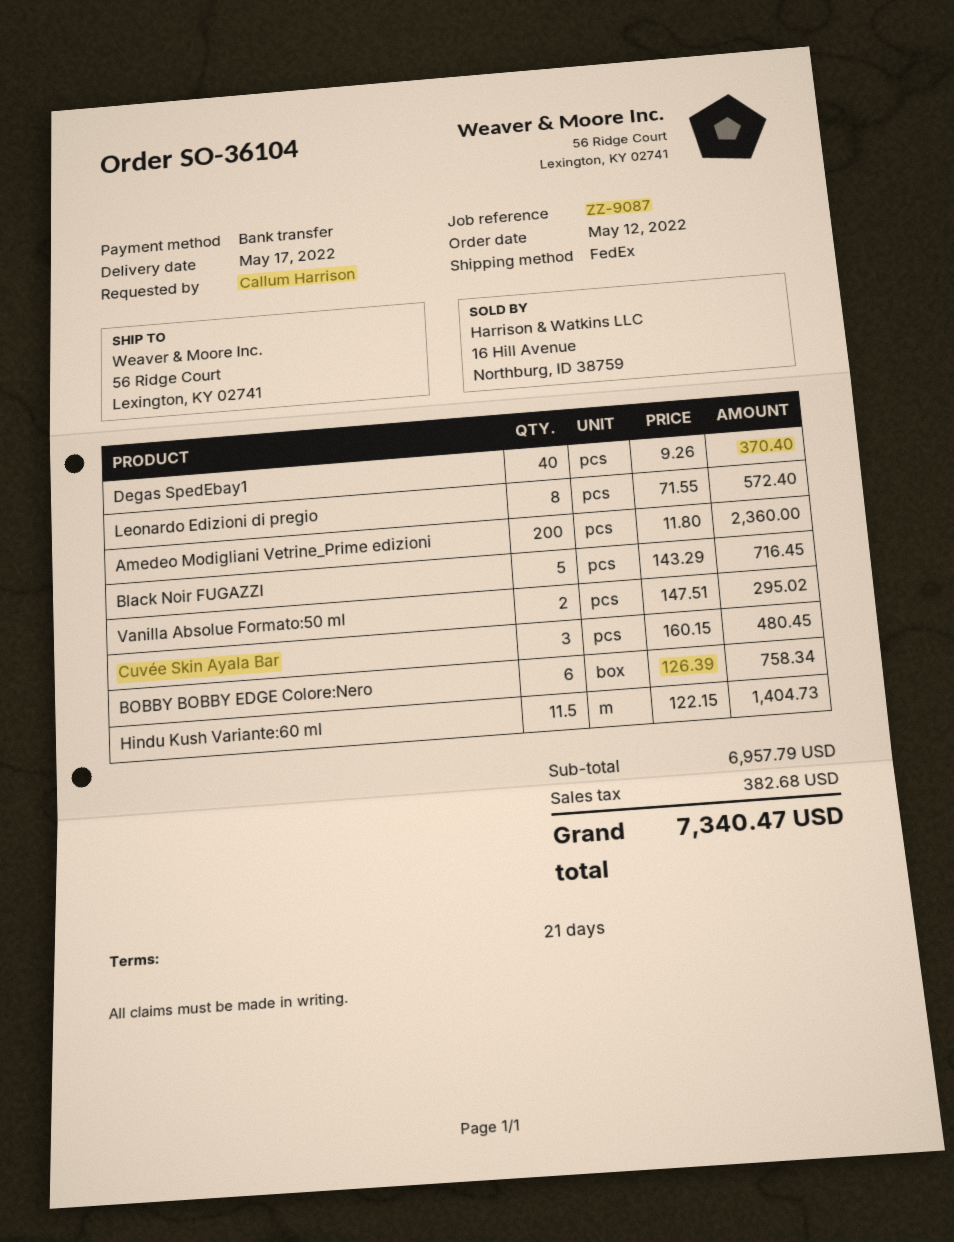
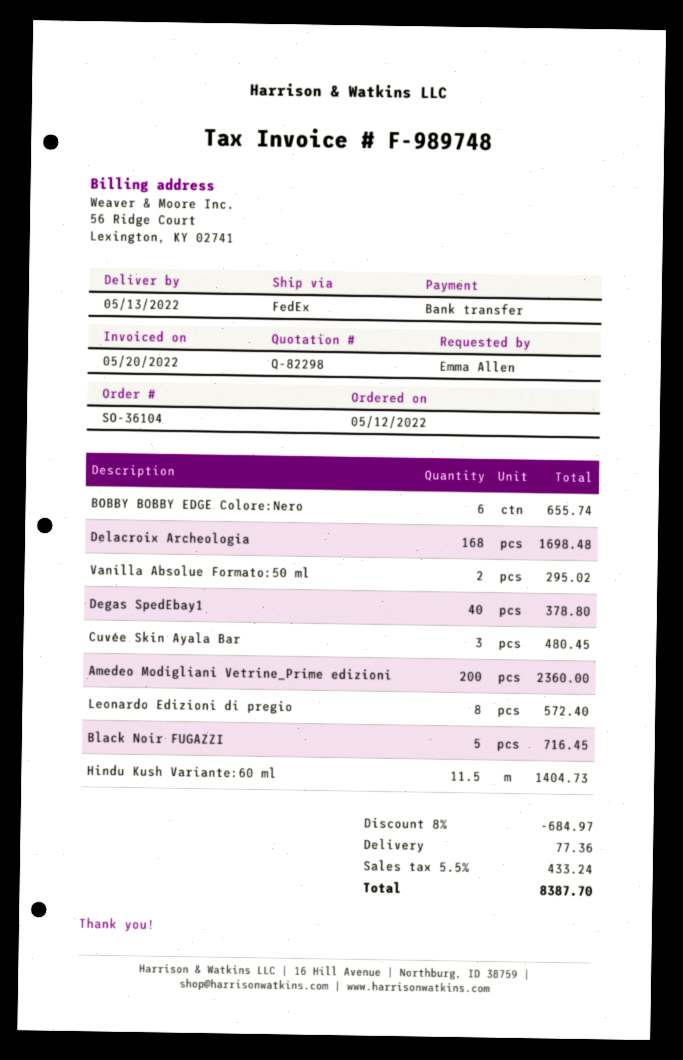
delivery date: 2022-05-17 -> 2022-05-13
ordered by: Callum Harrison -> Emma Allen
Degas SpedEbay1: 40 for 370.40 -> 40 for 378.80
BOBBY BOBBY EDGE Colore:Nero: 6 for 758.34 -> 6 for 655.74
Delacroix Archeologia: none -> 168 for 1698.48
discount: none -> 8% = 684.97
shipping: none -> 77.36
tax: 382.68 -> 433.24
total: 7340.47 -> 8387.70

